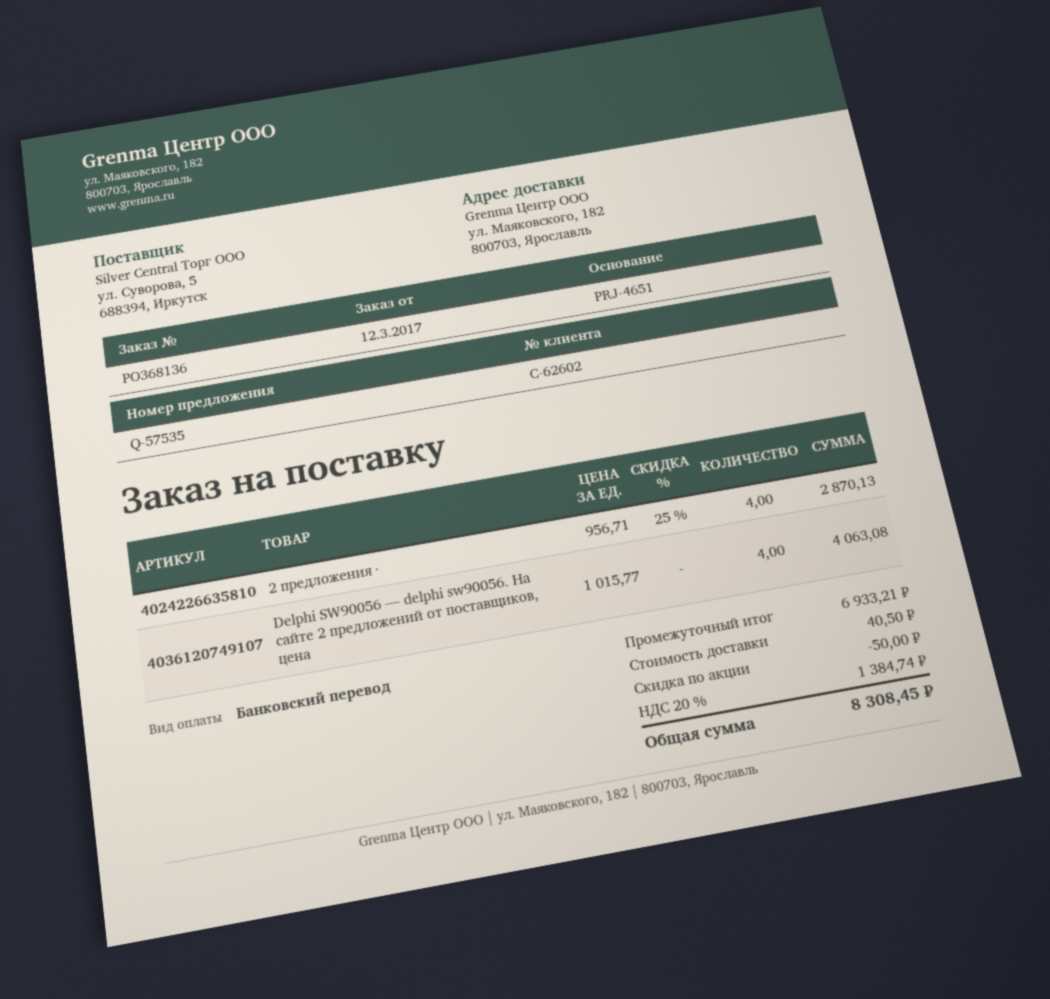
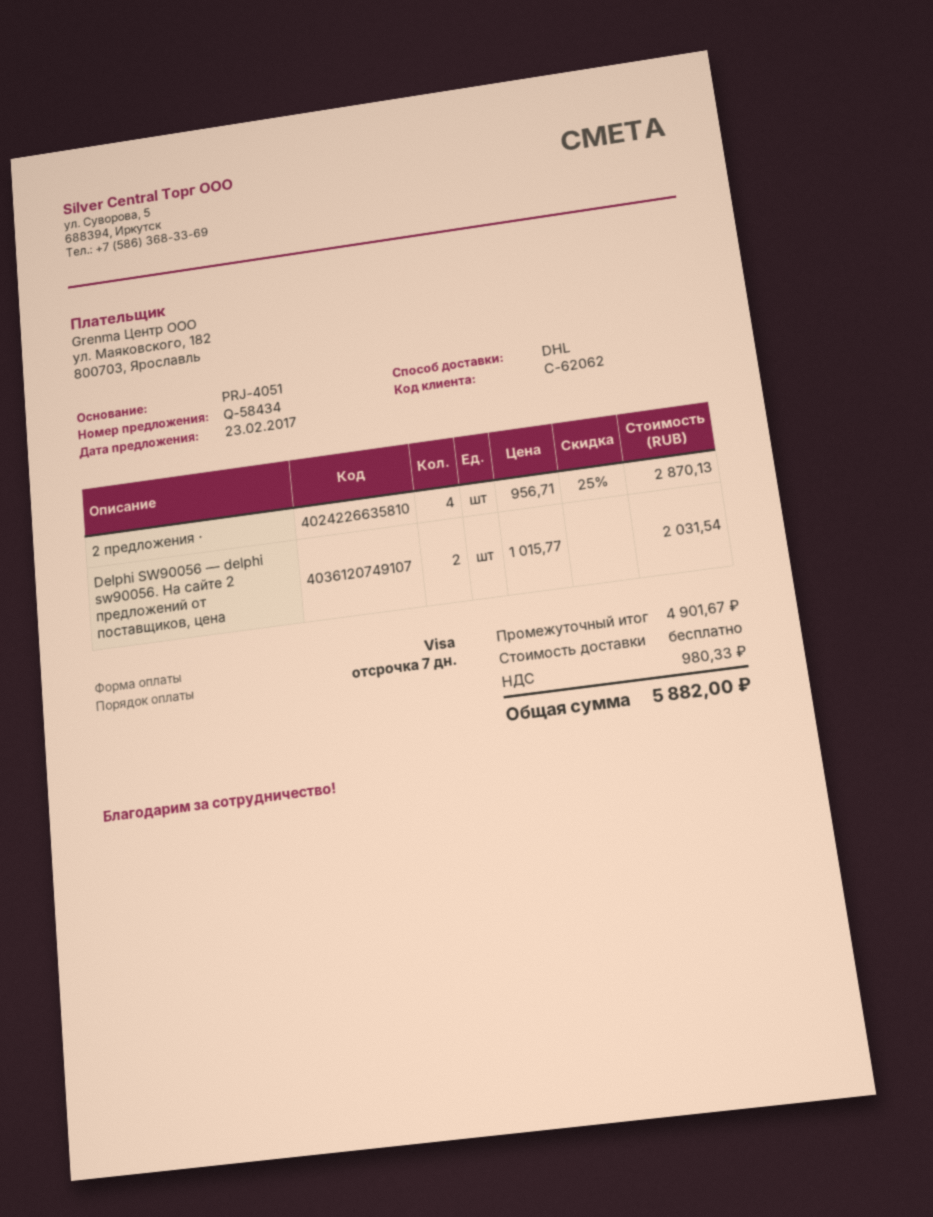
quote number: Q-57535 -> Q-58434
customer number: C-62602 -> C-62062
reference: PRJ-4651 -> PRJ-4051
payment method: bank transfer -> Visa
Delphi SW90056 — delphi sw90056. На сайте 2 предложений от поставщиков, цена: 4 x 1015.77 = 4063.08 -> 2 x 1015.77 = 2031.54
subtotal: 6933.21 -> 4901.67
discount: 50.00 -> none
shipping: 40.50 -> 0.00
tax: 1384.74 -> 980.33
total: 8308.45 -> 5882.00

